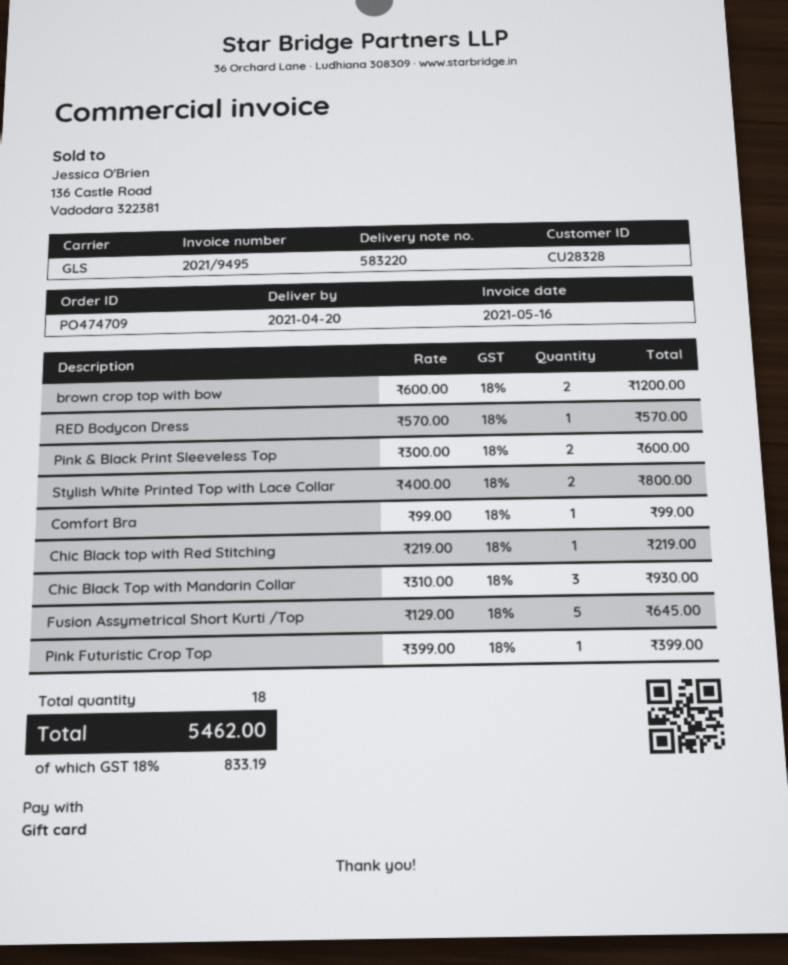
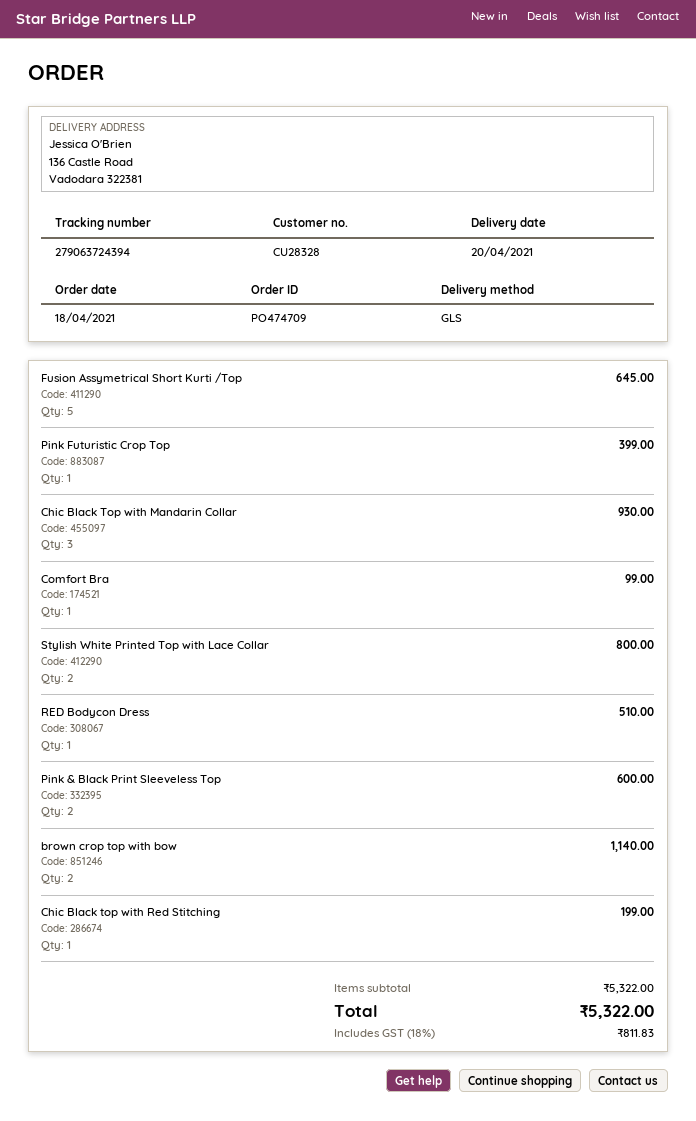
brown crop top with bow: 2 for 1200.00 -> 2 for 1140.00
RED Bodycon Dress: 1 for 570.00 -> 1 for 510.00
Chic Black top with Red Stitching: 1 for 219.00 -> 1 for 199.00
tax: 18% = 833.19 -> 18% = 811.83
total: 5462.00 -> 5322.00

